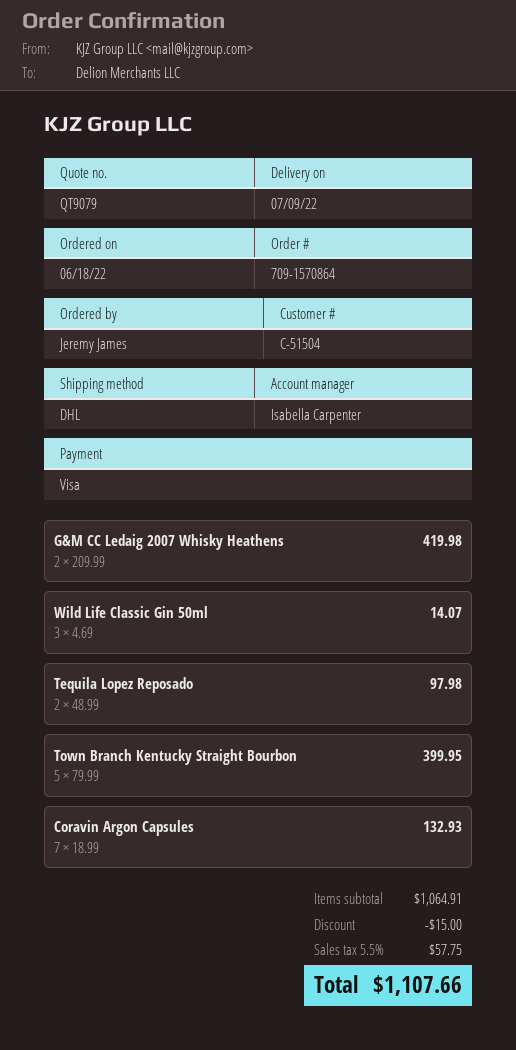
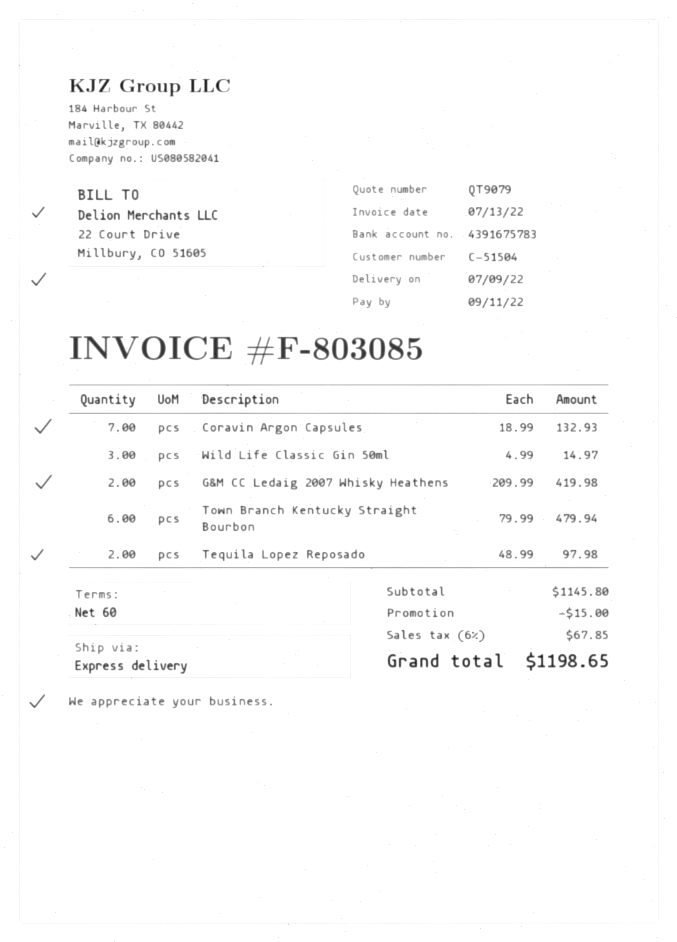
shipping method: DHL -> express
Wild Life Classic Gin 50ml: 3 x 4.69 = 14.07 -> 3 x 4.99 = 14.97
Town Branch Kentucky Straight Bourbon: 5 x 79.99 = 399.95 -> 6 x 79.99 = 479.94
subtotal: 1064.91 -> 1145.80
tax: 5.5% = 57.75 -> 6% = 67.85
total: 1107.66 -> 1198.65

